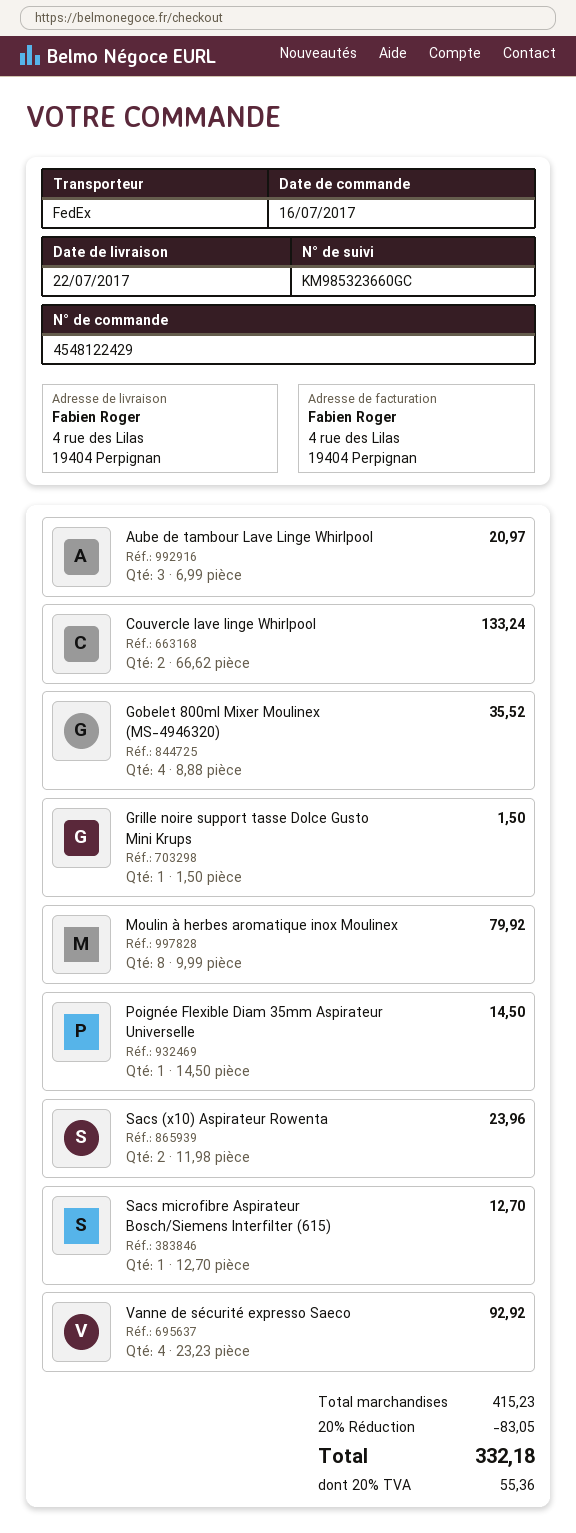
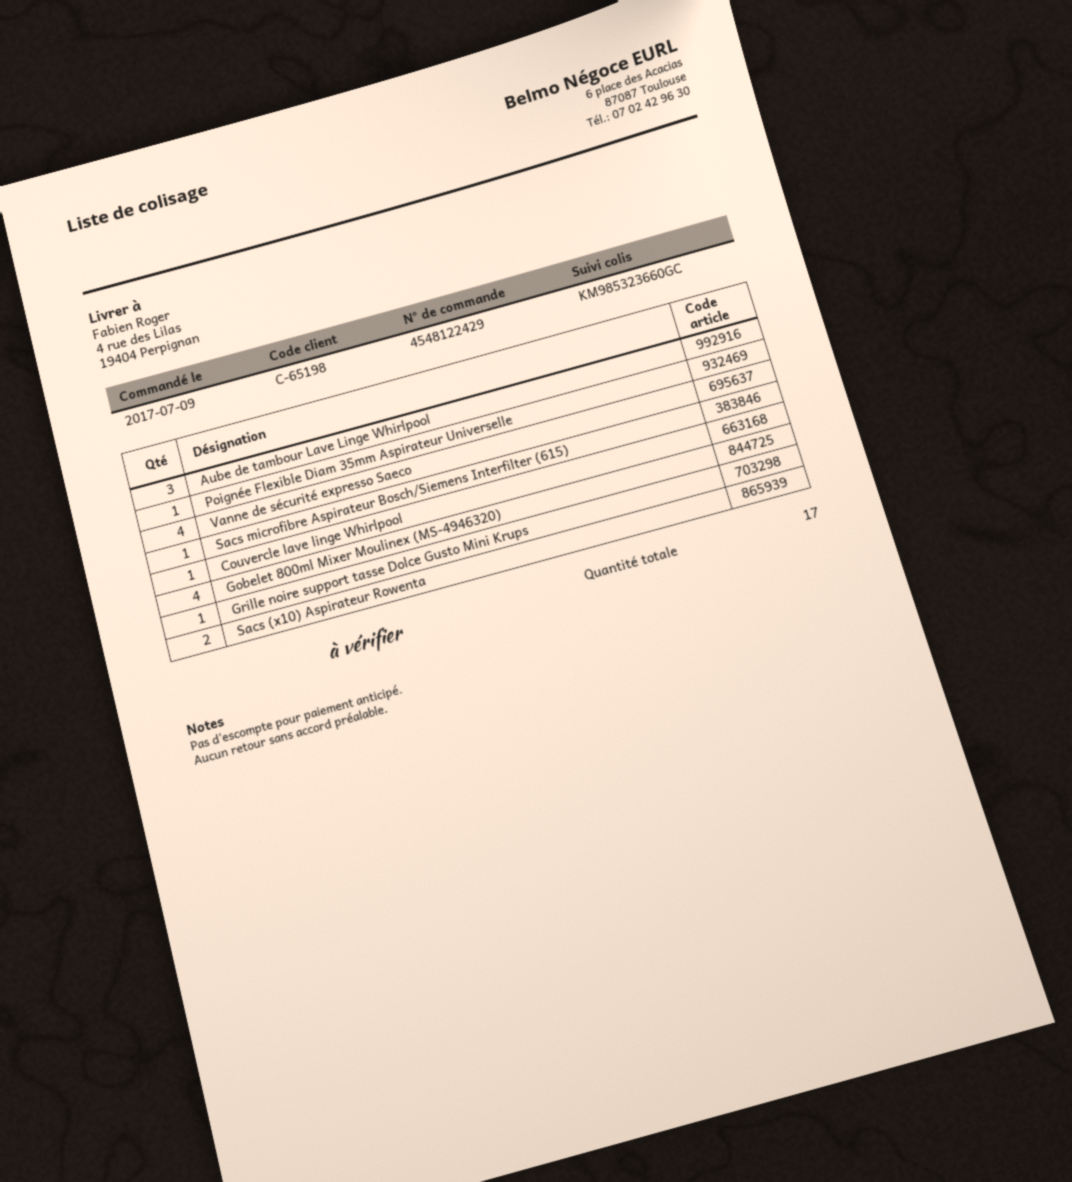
order date: 2017-07-16 -> 2017-07-09
Couvercle lave linge Whirlpool: 2 -> 1
Moulin à herbes aromatique inox Moulinex: 8 -> none

